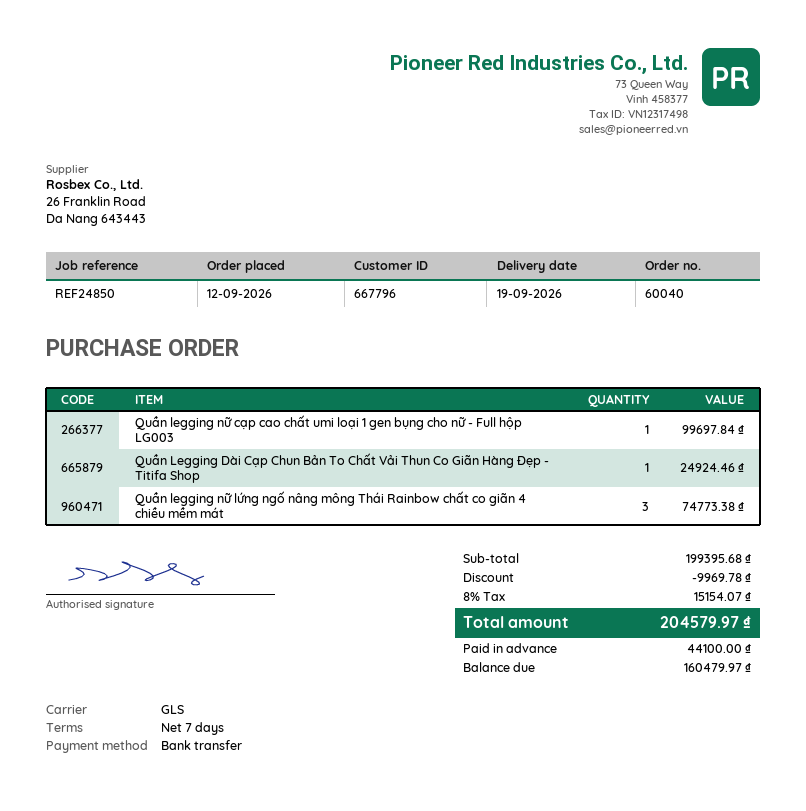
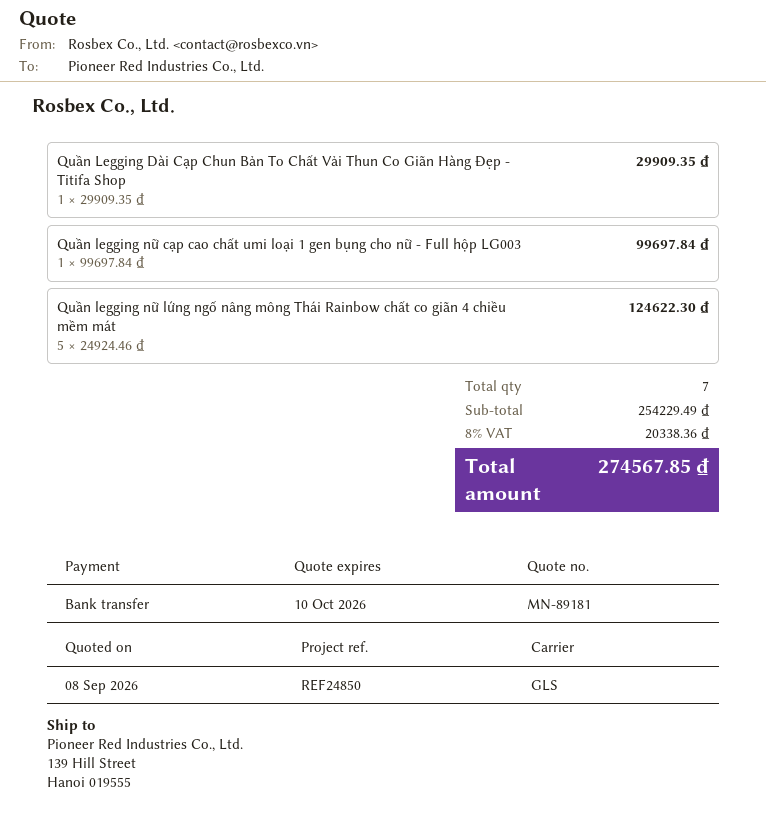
Quần Legging Dài Cạp Chun Bản To Chất Vải Thun Co Giãn Hàng Đẹp - Titifa Shop: 1 for 24924.46 -> 1 for 29909.35
Quần legging nữ lứng ngố nâng mông Thái Rainbow chất co giãn 4 chiều mềm mát: 3 for 74773.38 -> 5 for 124622.30
subtotal: 199395.68 -> 254229.49
discount: 9969.78 -> none
tax: 8% = 15154.07 -> 8% = 20338.36
total: 204579.97 -> 274567.85

